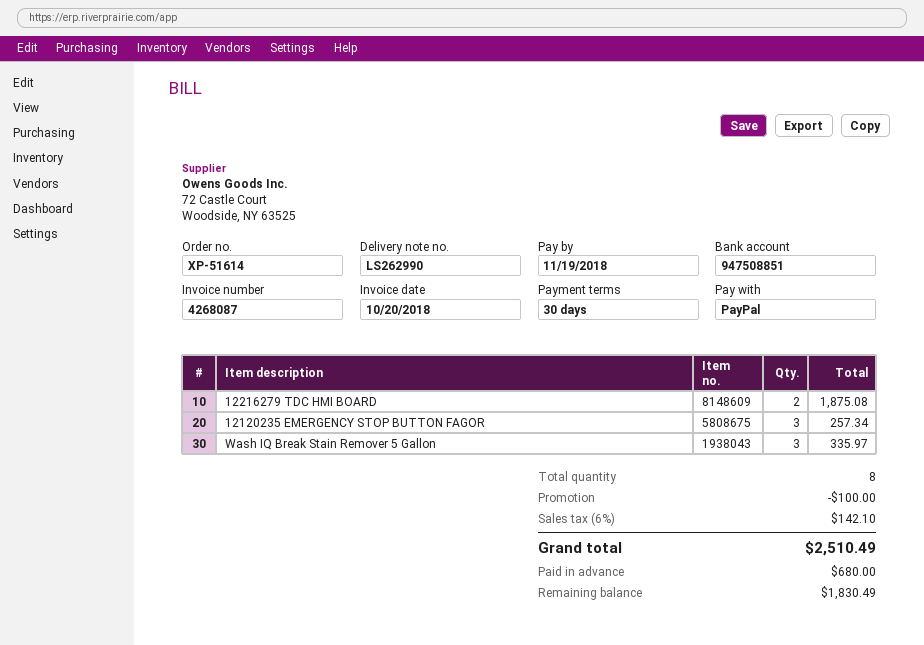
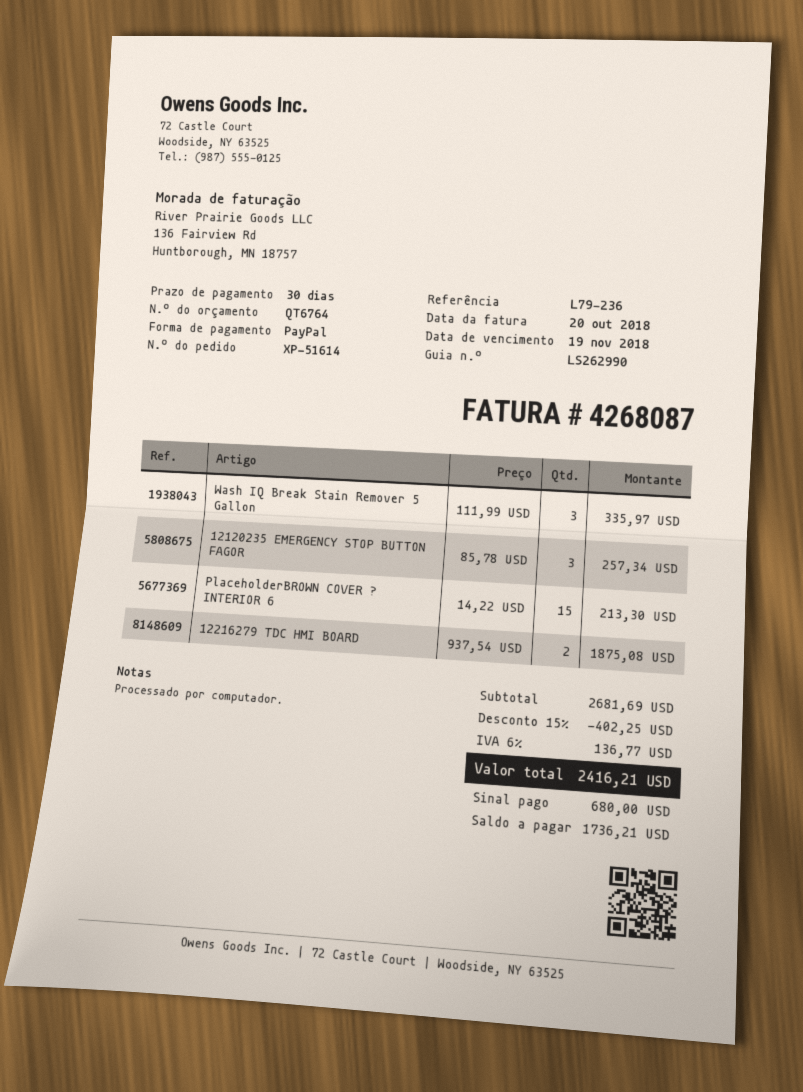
PlaceholderBROWN COVER ? INTERIOR 6: none -> 15 for 213.30
discount: 100.00 -> 402.25
tax: 6% = 142.10 -> 6% = 136.77
total: 2510.49 -> 2416.21
balance: 1830.49 -> 1736.21

